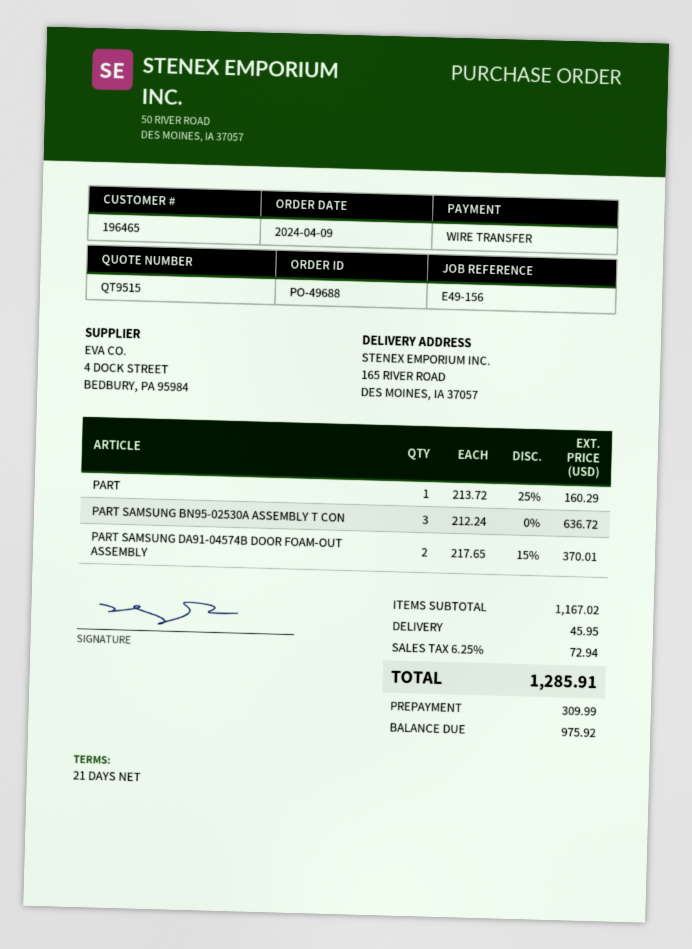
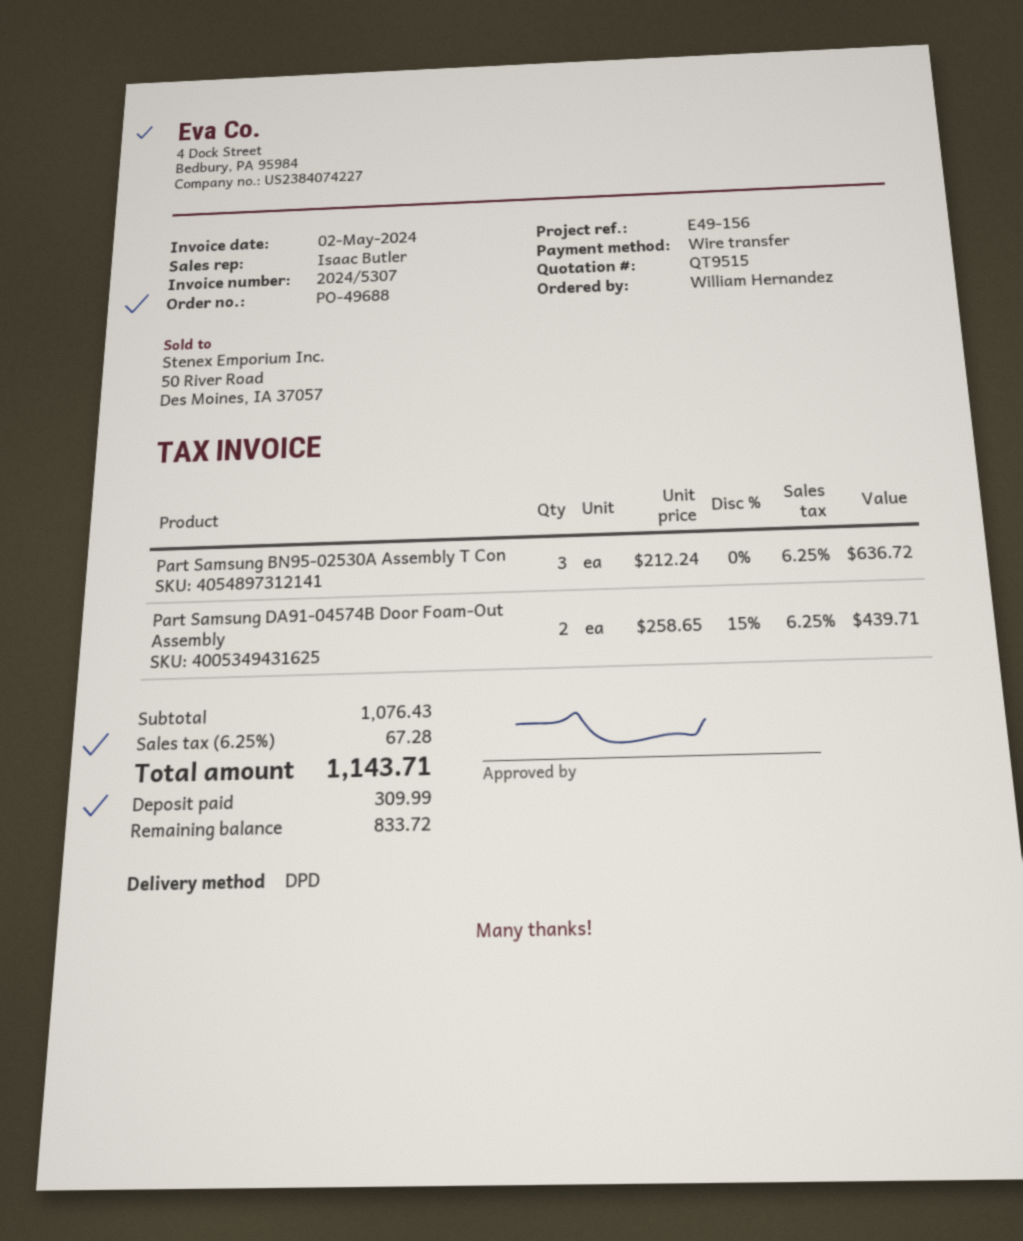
PART: 1 x 213.72 - 25% = 160.29 -> none
PART SAMSUNG DA91-04574B DOOR FOAM-OUT ASSEMBLY: 2 x 217.65 - 15% = 370.01 -> 2 x 258.65 - 15% = 439.71
subtotal: 1167.02 -> 1076.43
shipping: 45.95 -> none
tax: 6.25% = 72.94 -> 6.25% = 67.28
total: 1285.91 -> 1143.71
balance: 975.92 -> 833.72

